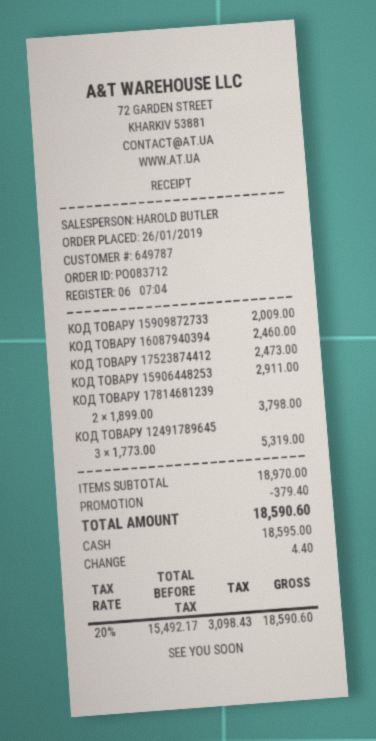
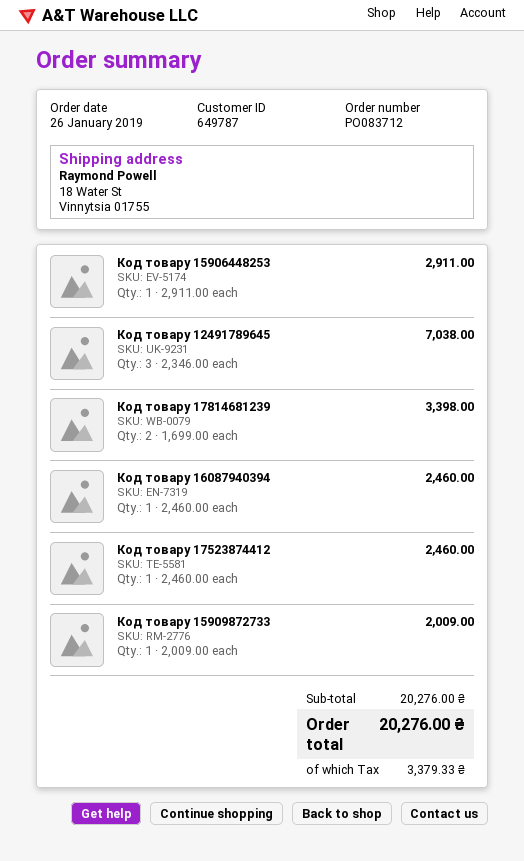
КОД ТОВАРУ 17523874412: 1 x 2473.00 = 2473.00 -> 1 x 2460.00 = 2460.00
КОД ТОВАРУ 17814681239: 2 x 1899.00 = 3798.00 -> 2 x 1699.00 = 3398.00
КОД ТОВАРУ 12491789645: 3 x 1773.00 = 5319.00 -> 3 x 2346.00 = 7038.00
subtotal: 18970.00 -> 20276.00
discount: 379.40 -> none
tax: 3098.43 -> 3379.33
total: 18590.60 -> 20276.00

